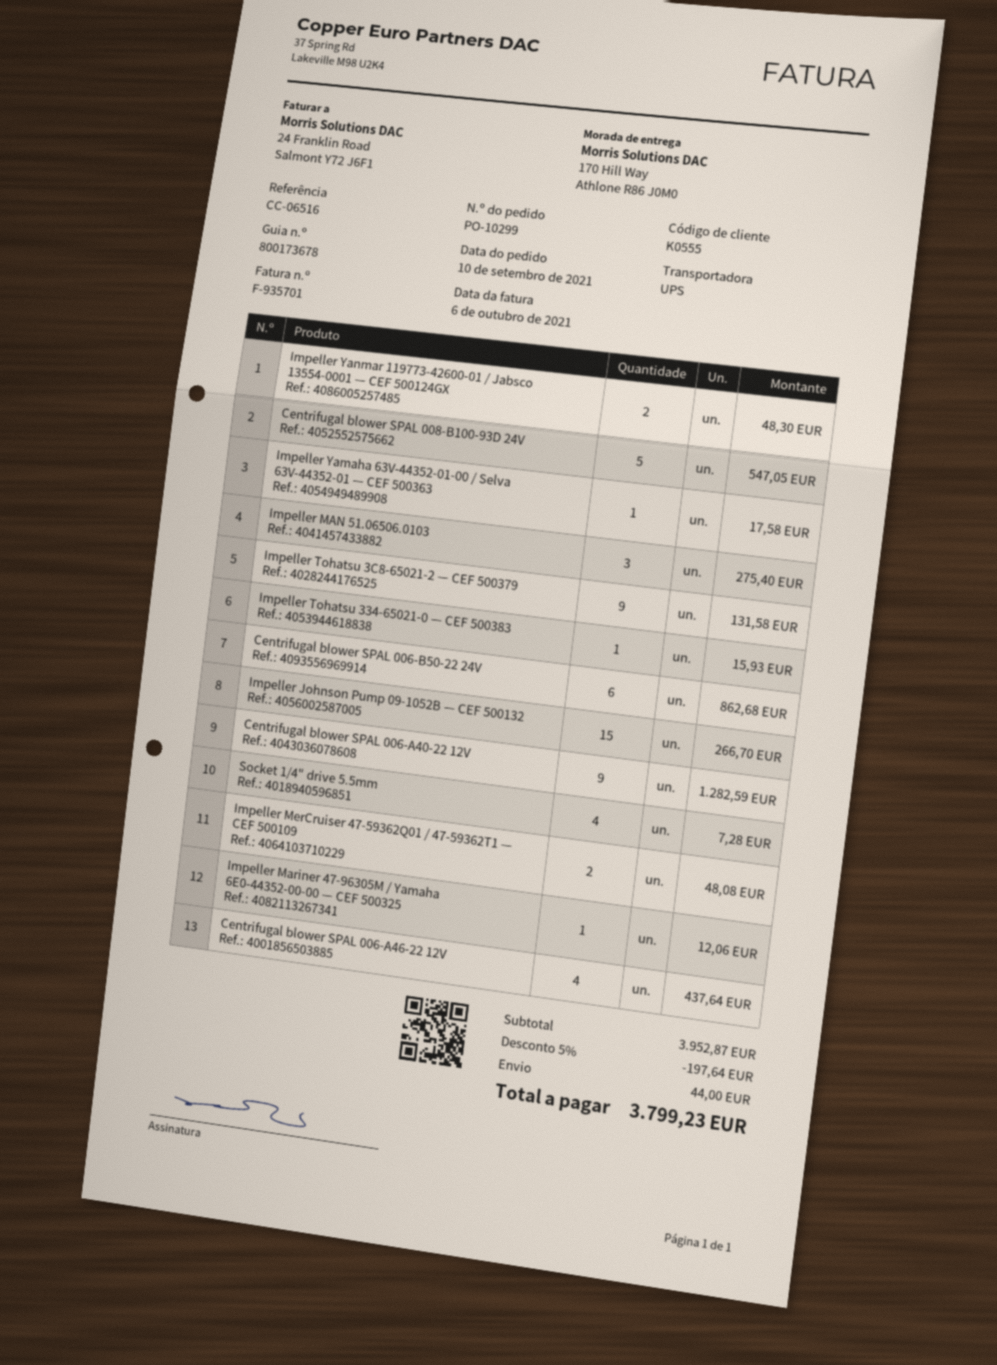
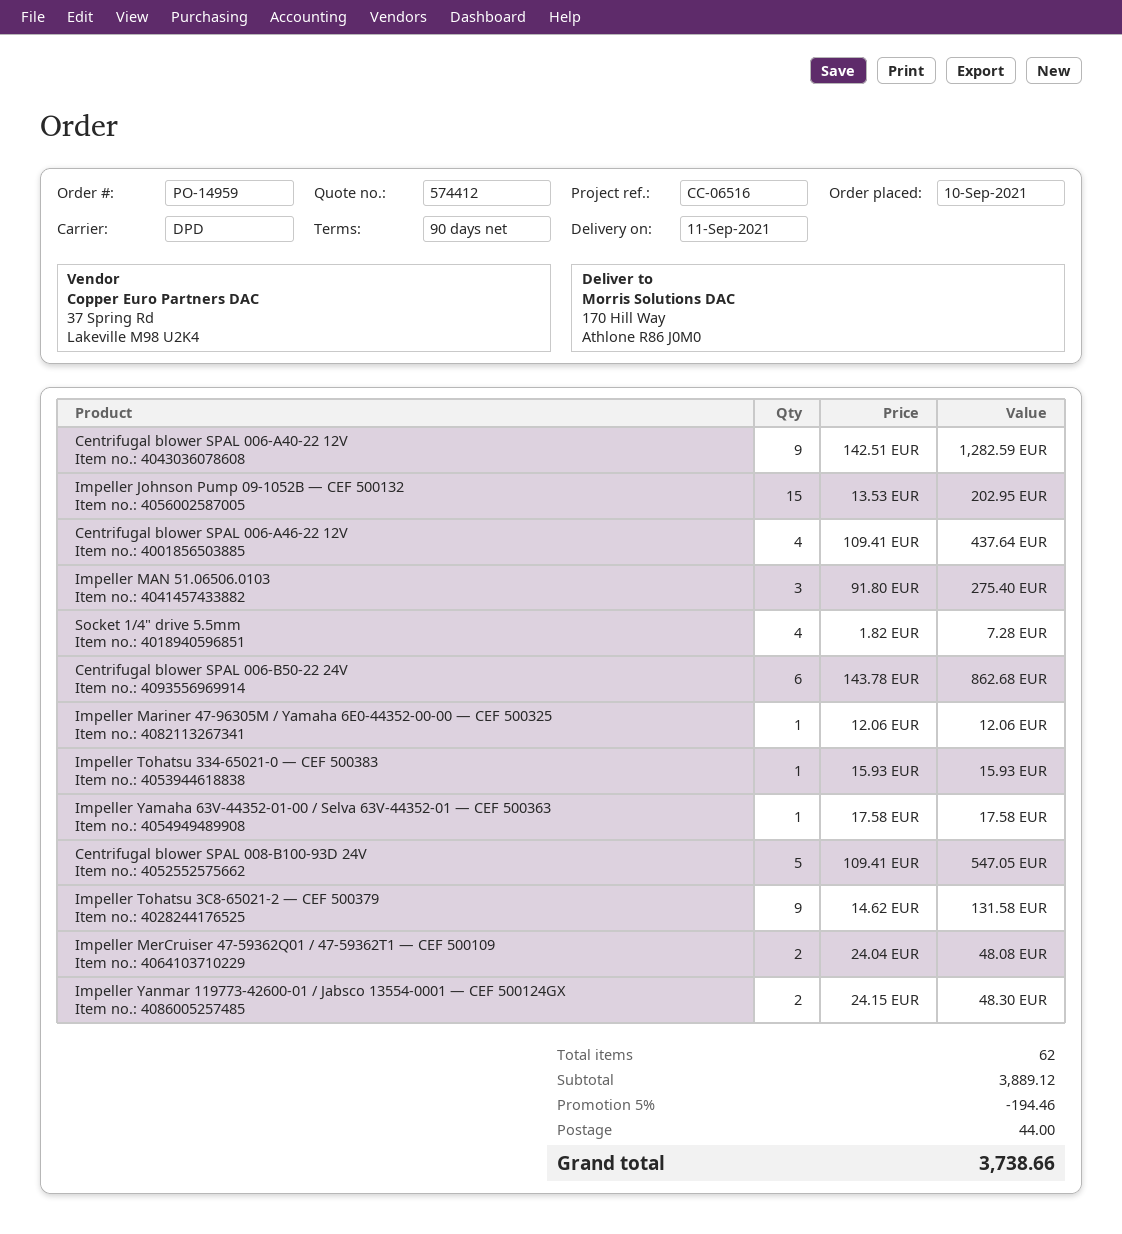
order number: PO-10299 -> PO-14959
shipping method: UPS -> DPD
Impeller Johnson Pump 09-1052B — CEF 500132: 15 for 266.70 -> 15 for 202.95
subtotal: 3952.87 -> 3889.12
discount: 5% = 197.64 -> 5% = 194.46
total: 3799.23 -> 3738.66

